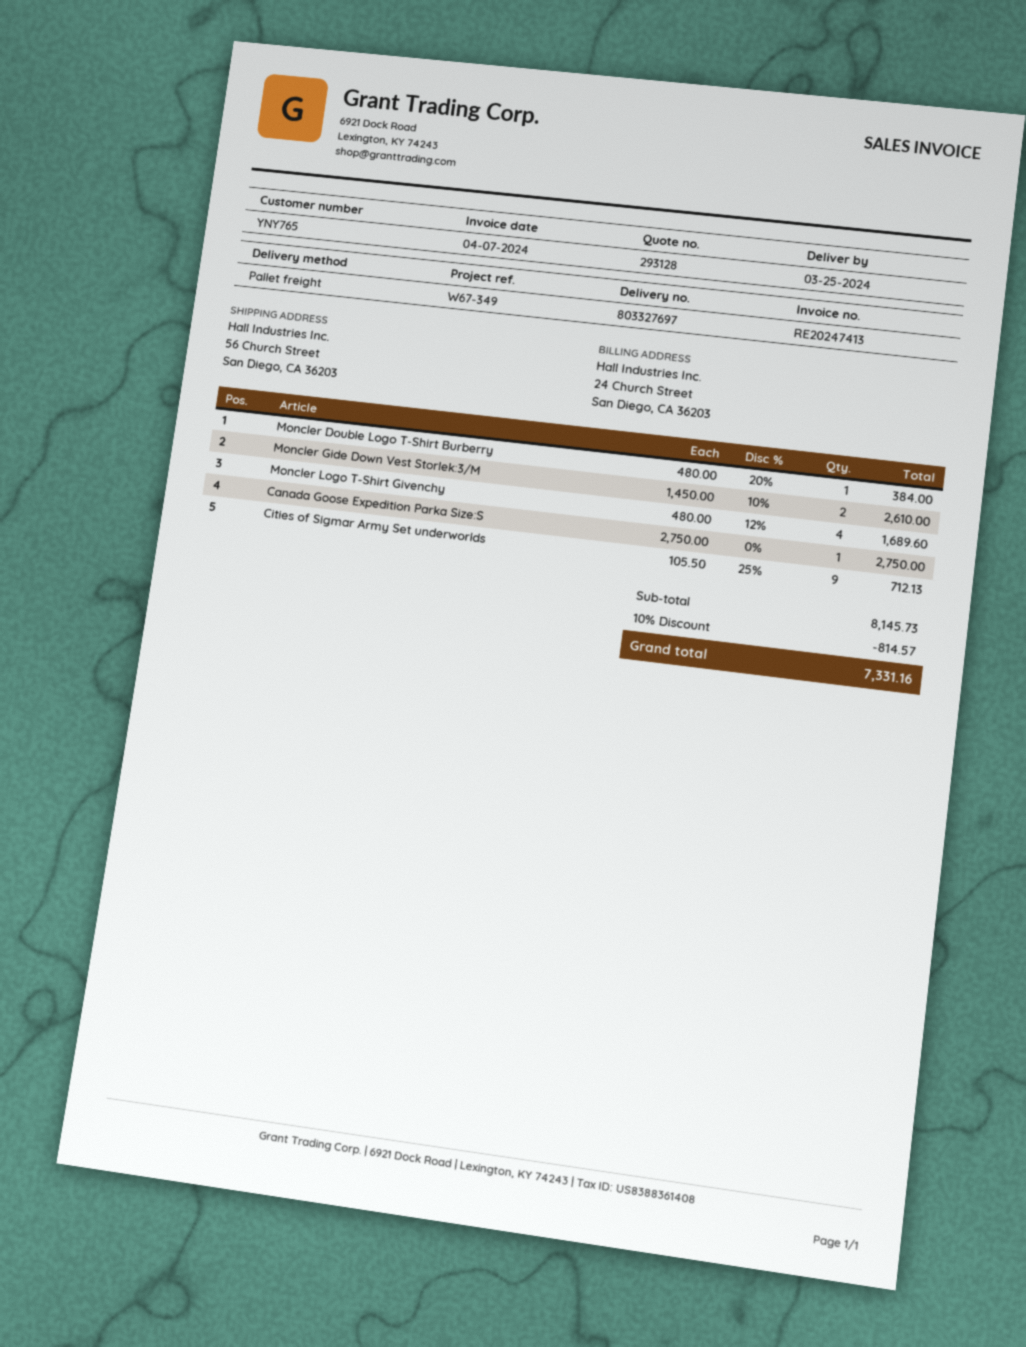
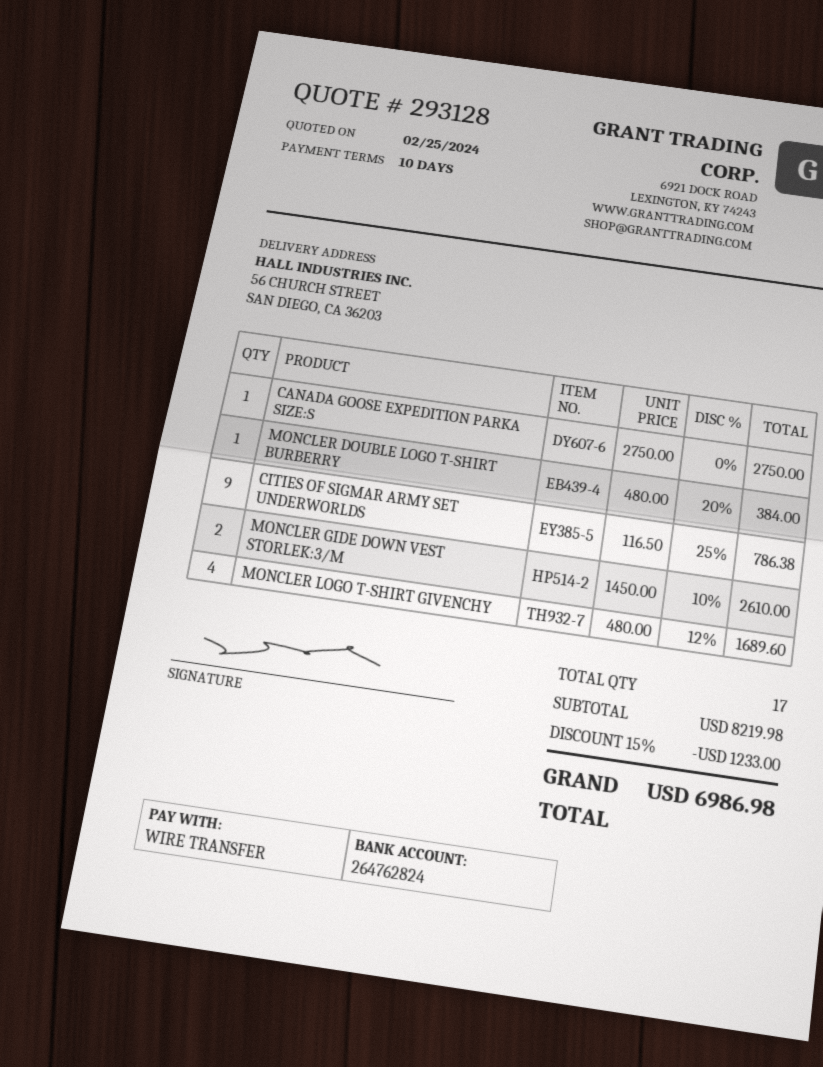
Cities of Sigmar Army Set underworlds: 9 x 105.50 - 25% = 712.13 -> 9 x 116.50 - 25% = 786.38
subtotal: 8145.73 -> 8219.98
discount: 10% = 814.57 -> 15% = 1233.00
total: 7331.16 -> 6986.98

